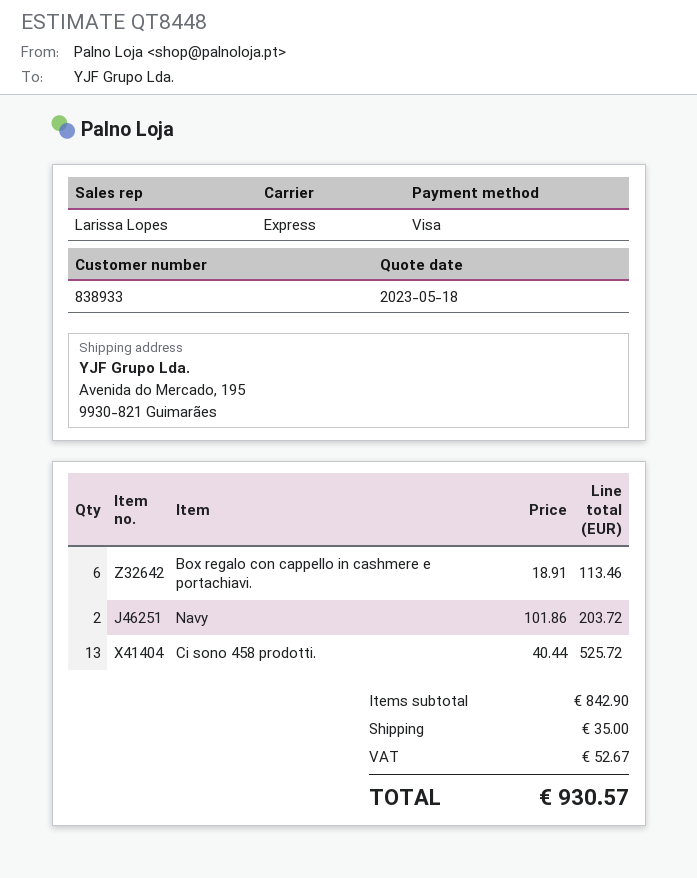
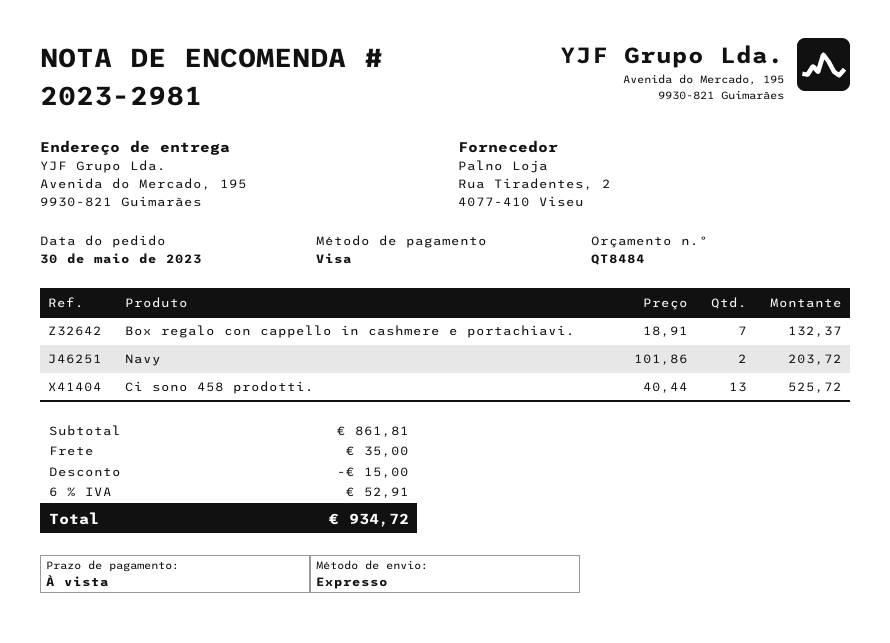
quote number: QT8448 -> QT8484
Box regalo con cappello in cashmere e portachiavi.: 6 x 18.91 = 113.46 -> 7 x 18.91 = 132.37
subtotal: 842.90 -> 861.81
discount: none -> 15.00
tax: 52.67 -> 52.91
total: 930.57 -> 934.72

